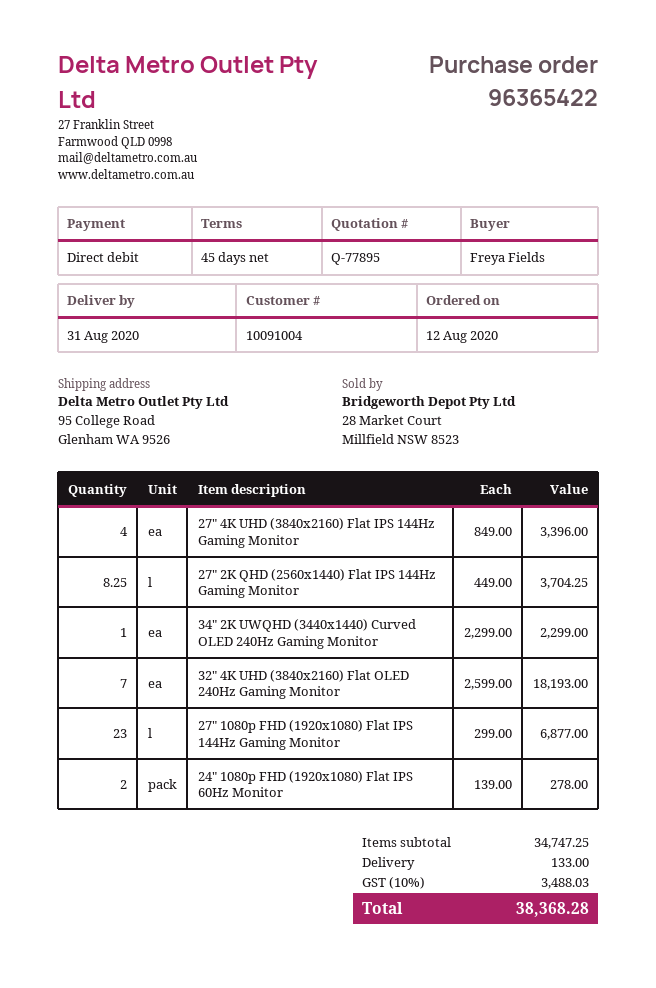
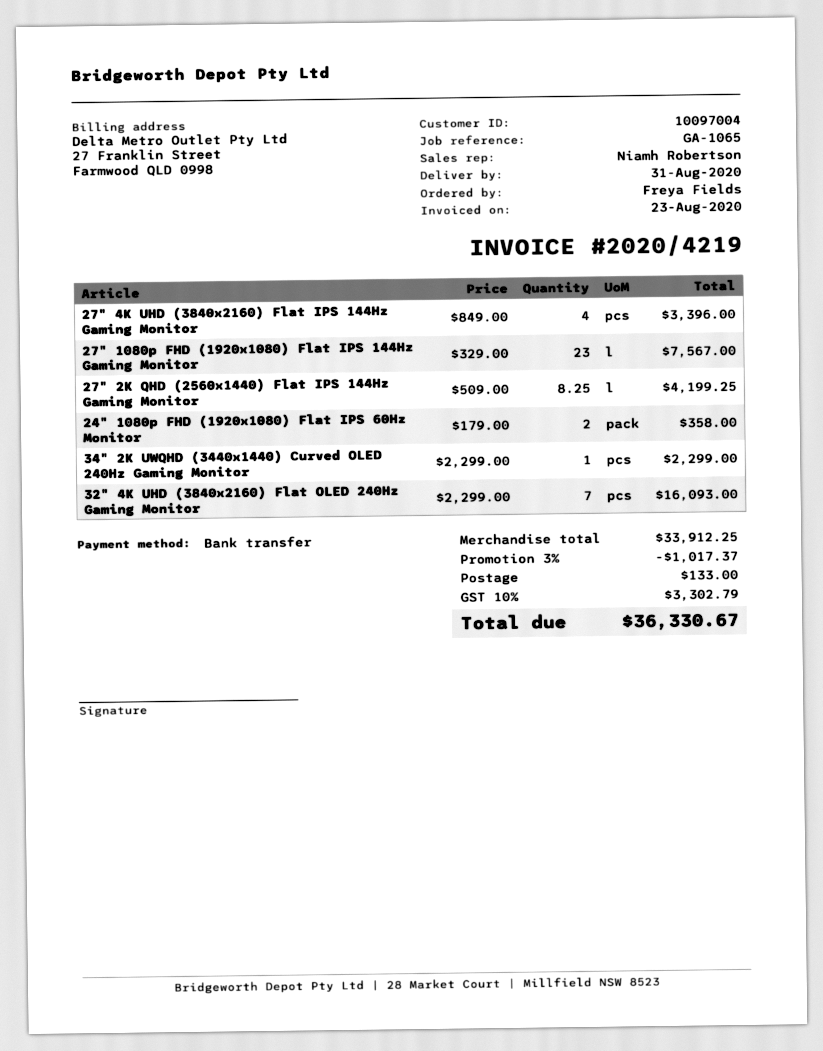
customer number: 10091004 -> 10097004
payment method: direct debit -> bank transfer
27" 2K QHD (2560x1440) Flat IPS 144Hz Gaming Monitor: 8.25 x 449.00 = 3704.25 -> 8.25 x 509.00 = 4199.25
32" 4K UHD (3840x2160) Flat OLED 240Hz Gaming Monitor: 7 x 2599.00 = 18193.00 -> 7 x 2299.00 = 16093.00
27" 1080p FHD (1920x1080) Flat IPS 144Hz Gaming Monitor: 23 x 299.00 = 6877.00 -> 23 x 329.00 = 7567.00
24" 1080p FHD (1920x1080) Flat IPS 60Hz Monitor: 2 x 139.00 = 278.00 -> 2 x 179.00 = 358.00
subtotal: 34747.25 -> 33912.25
discount: none -> 3% = 1017.37
tax: 10% = 3488.03 -> 10% = 3302.79
total: 38368.28 -> 36330.67

